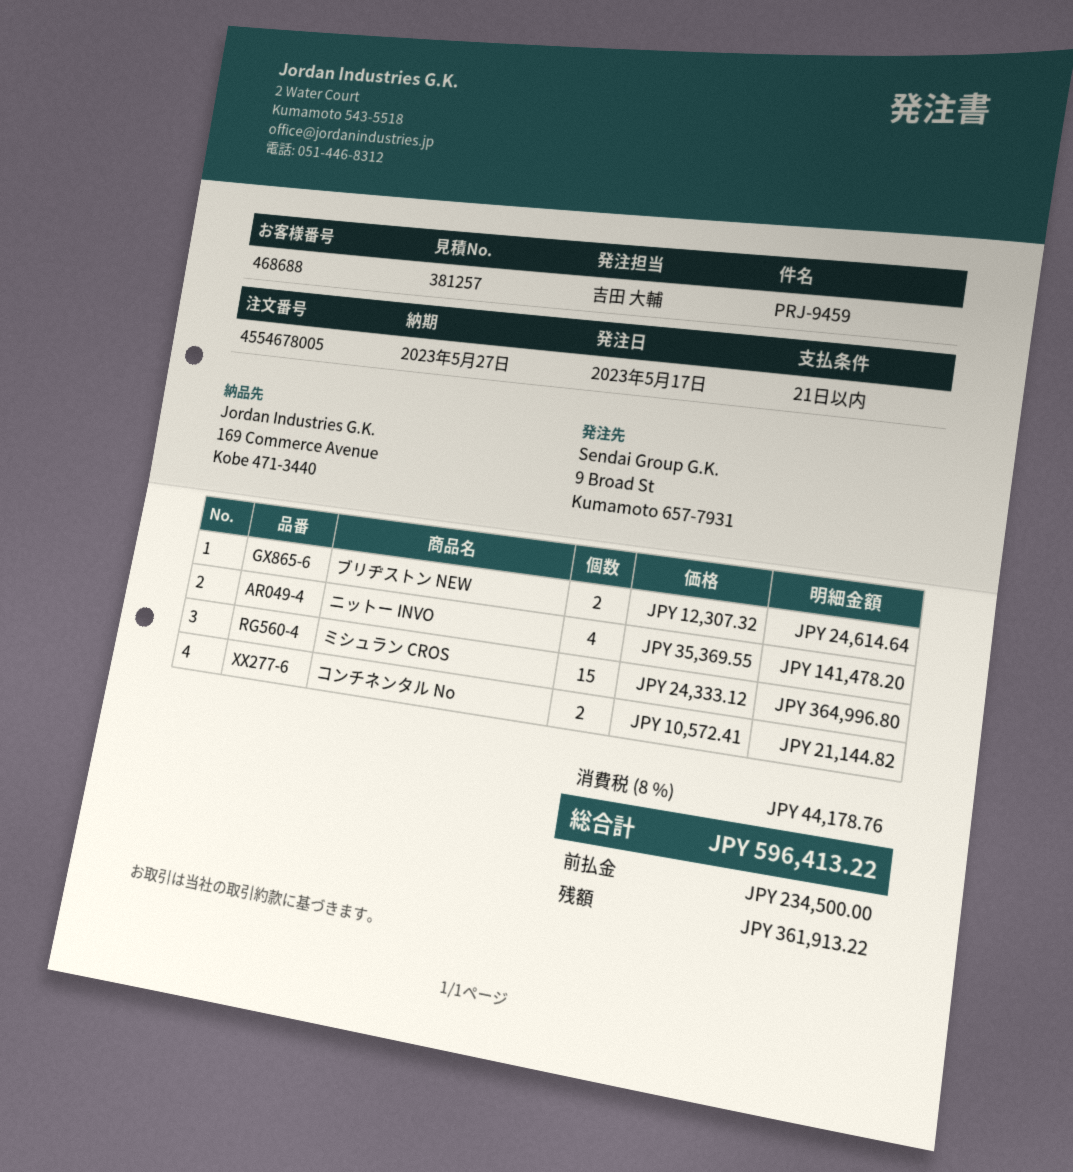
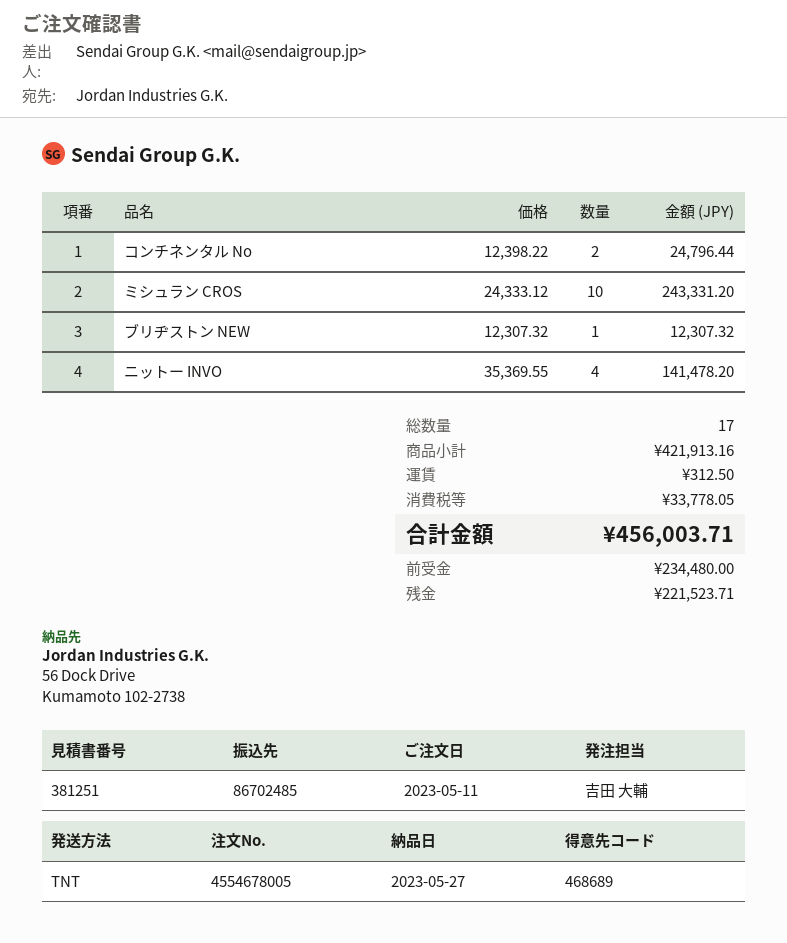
quote number: 381257 -> 381251
order date: 2023-05-17 -> 2023-05-11
customer number: 468688 -> 468689
ship to: 169 Commerce Avenue, Kobe 471-3440 -> 56 Dock Drive, Kumamoto 102-2738
ブリヂストン NEW: 2 x 12307.32 = 24614.64 -> 1 x 12307.32 = 12307.32
ミシュラン CROS: 15 x 24333.12 = 364996.80 -> 10 x 24333.12 = 243331.20
コンチネンタル No: 2 x 10572.41 = 21144.82 -> 2 x 12398.22 = 24796.44
shipping: none -> 312.50
tax: 44178.76 -> 33778.05
total: 596413.22 -> 456003.71
deposit: 234500.00 -> 234480.00
balance: 361913.22 -> 221523.71

